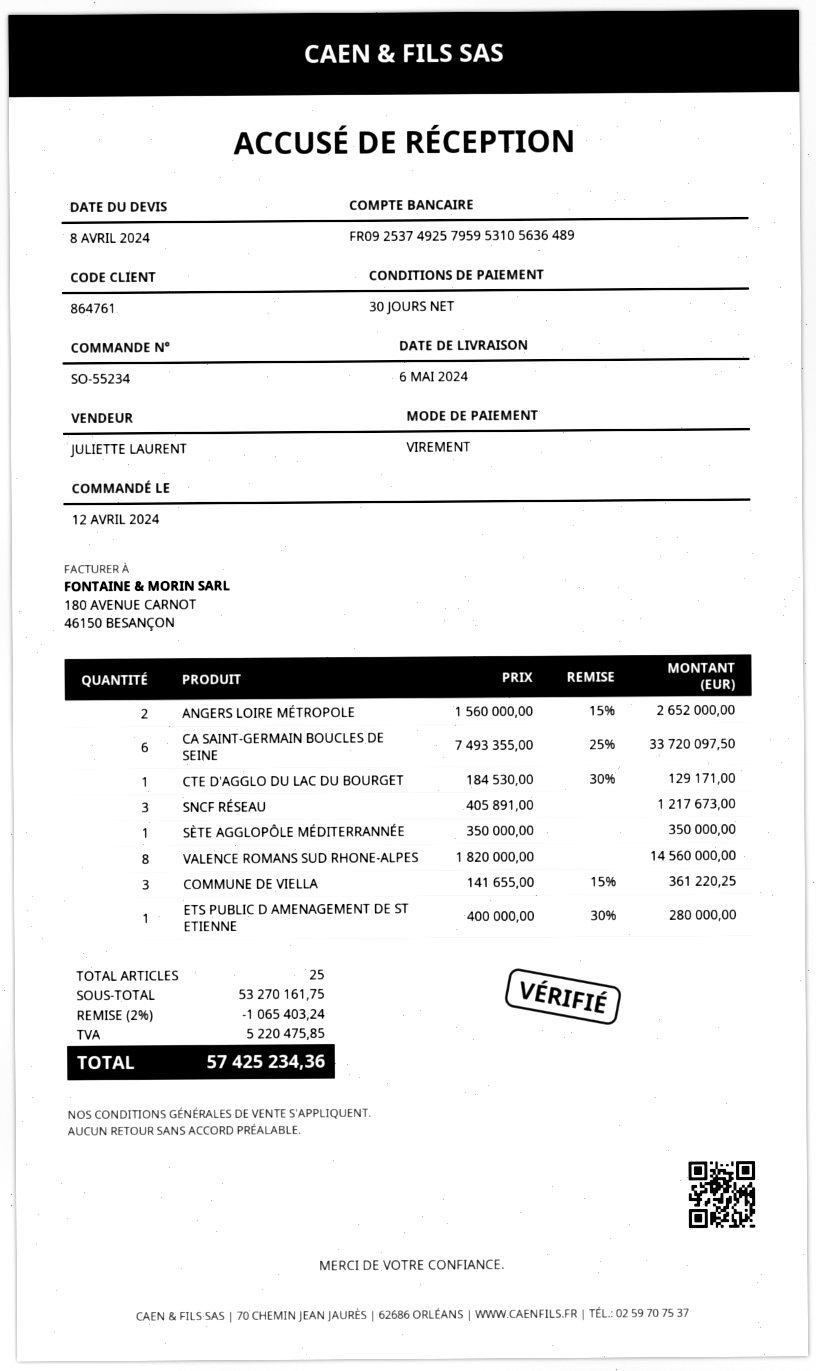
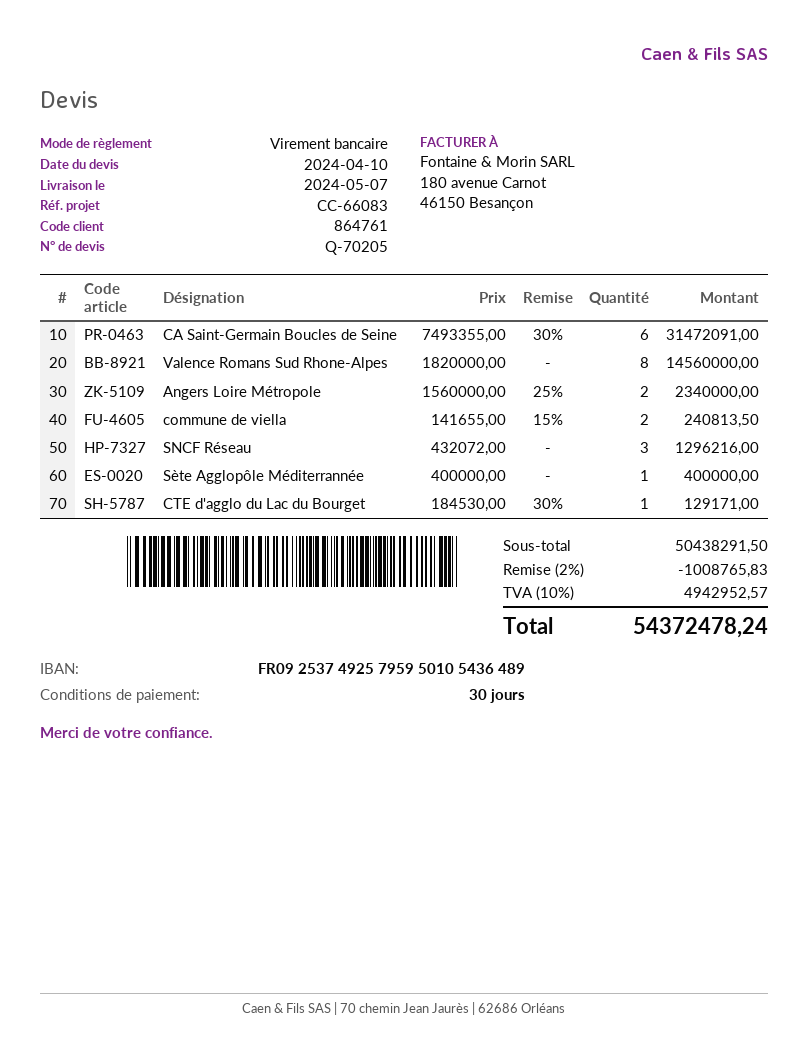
quote date: 2024-04-08 -> 2024-04-10
delivery date: 2024-05-06 -> 2024-05-07
bank account: FR0925374925795953105636489 -> FR0925374925795950105436489
ANGERS LOIRE MÉTROPOLE: 2 x 1560000.00 - 15% = 2652000.00 -> 2 x 1560000.00 - 25% = 2340000.00
CA SAINT-GERMAIN BOUCLES DE SEINE: 6 x 7493355.00 - 25% = 33720097.50 -> 6 x 7493355.00 - 30% = 31472091.00
SNCF RÉSEAU: 3 x 405891.00 = 1217673.00 -> 3 x 432072.00 = 1296216.00
SÈTE AGGLOPÔLE MÉDITERRANNÉE: 1 x 350000.00 = 350000.00 -> 1 x 400000.00 = 400000.00
COMMUNE DE VIELLA: 3 x 141655.00 - 15% = 361220.25 -> 2 x 141655.00 - 15% = 240813.50
ETS PUBLIC D AMENAGEMENT DE ST ETIENNE: 1 x 400000.00 - 30% = 280000.00 -> none
subtotal: 53270161.75 -> 50438291.50
discount: 2% = 1065403.24 -> 2% = 1008765.83
tax: 5220475.85 -> 4942952.57
total: 57425234.36 -> 54372478.24

